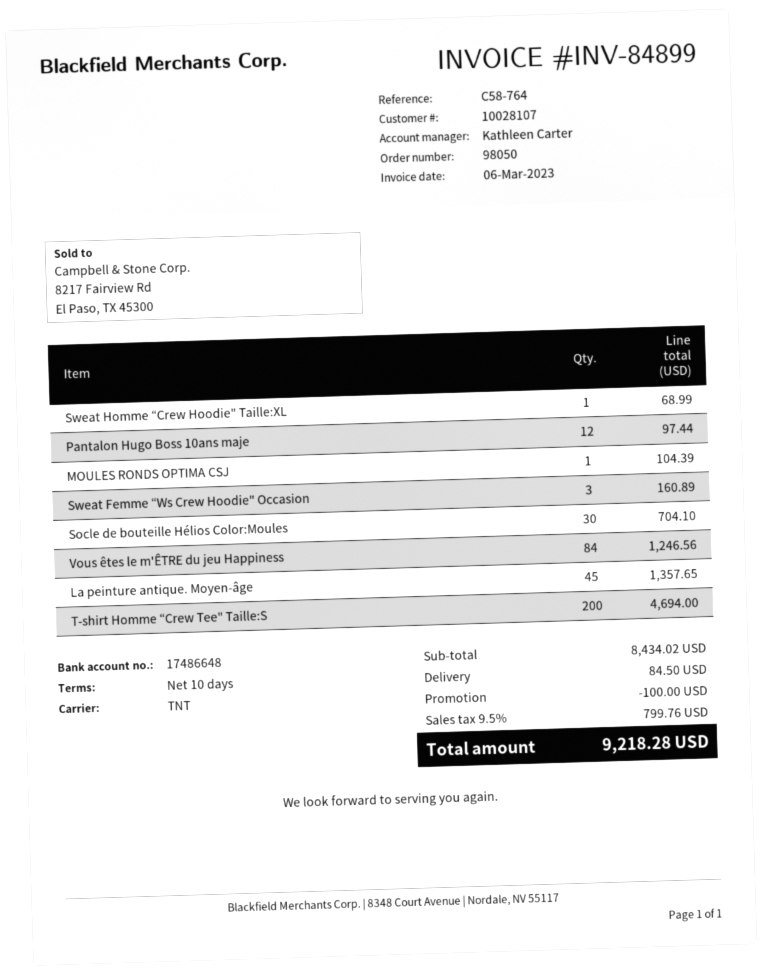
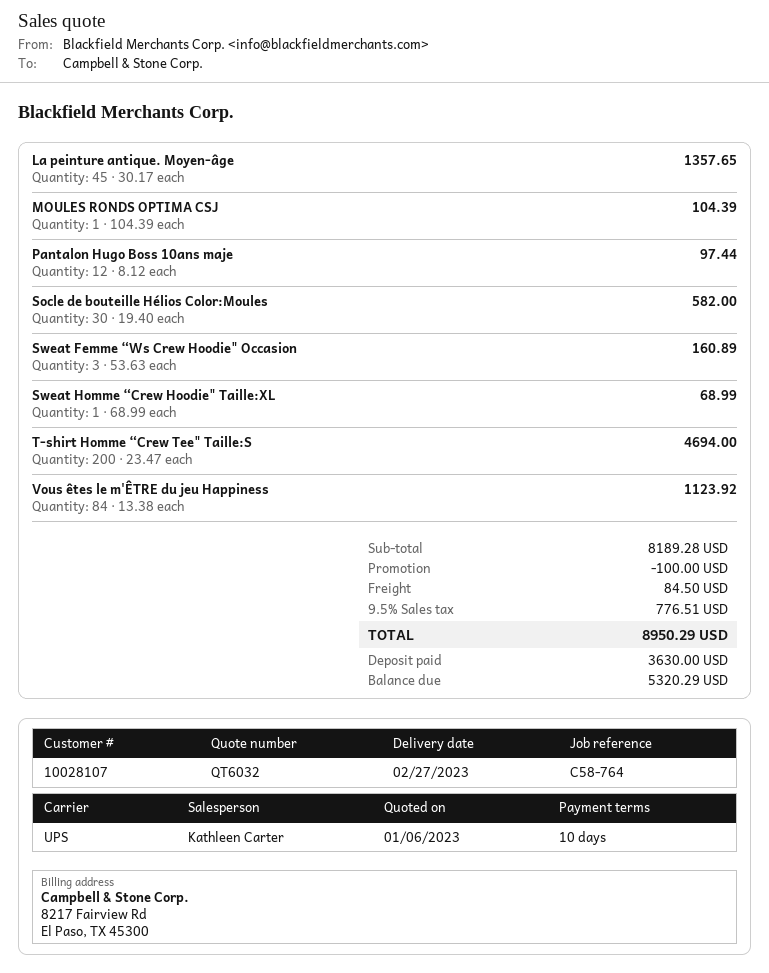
shipping method: TNT -> UPS
Socle de bouteille Hélios Color:Moules: 30 for 704.10 -> 30 for 582.00
Vous êtes le m'ÊTRE du jeu Happiness: 84 for 1246.56 -> 84 for 1123.92
subtotal: 8434.02 -> 8189.28
tax: 9.5% = 799.76 -> 9.5% = 776.51
total: 9218.28 -> 8950.29

